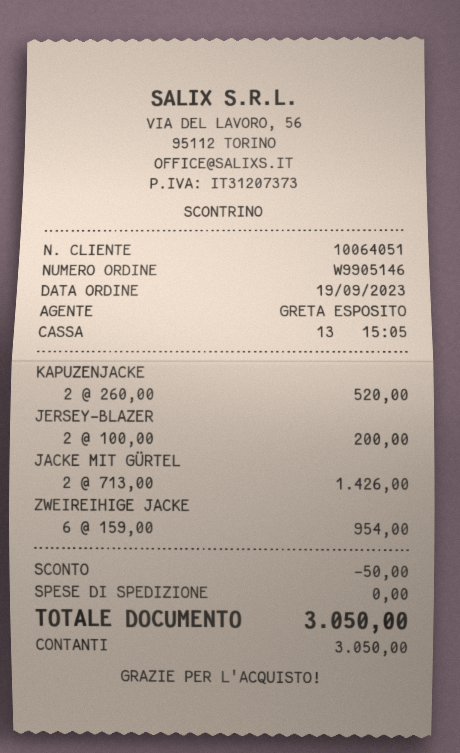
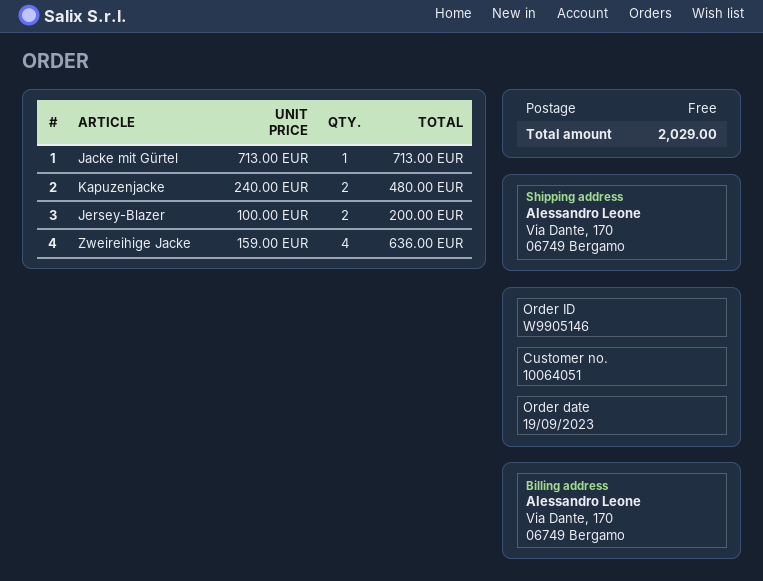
KAPUZENJACKE: 2 x 260.00 = 520.00 -> 2 x 240.00 = 480.00
JACKE MIT GÜRTEL: 2 x 713.00 = 1426.00 -> 1 x 713.00 = 713.00
ZWEIREIHIGE JACKE: 6 x 159.00 = 954.00 -> 4 x 159.00 = 636.00
discount: 50.00 -> none
total: 3050.00 -> 2029.00

